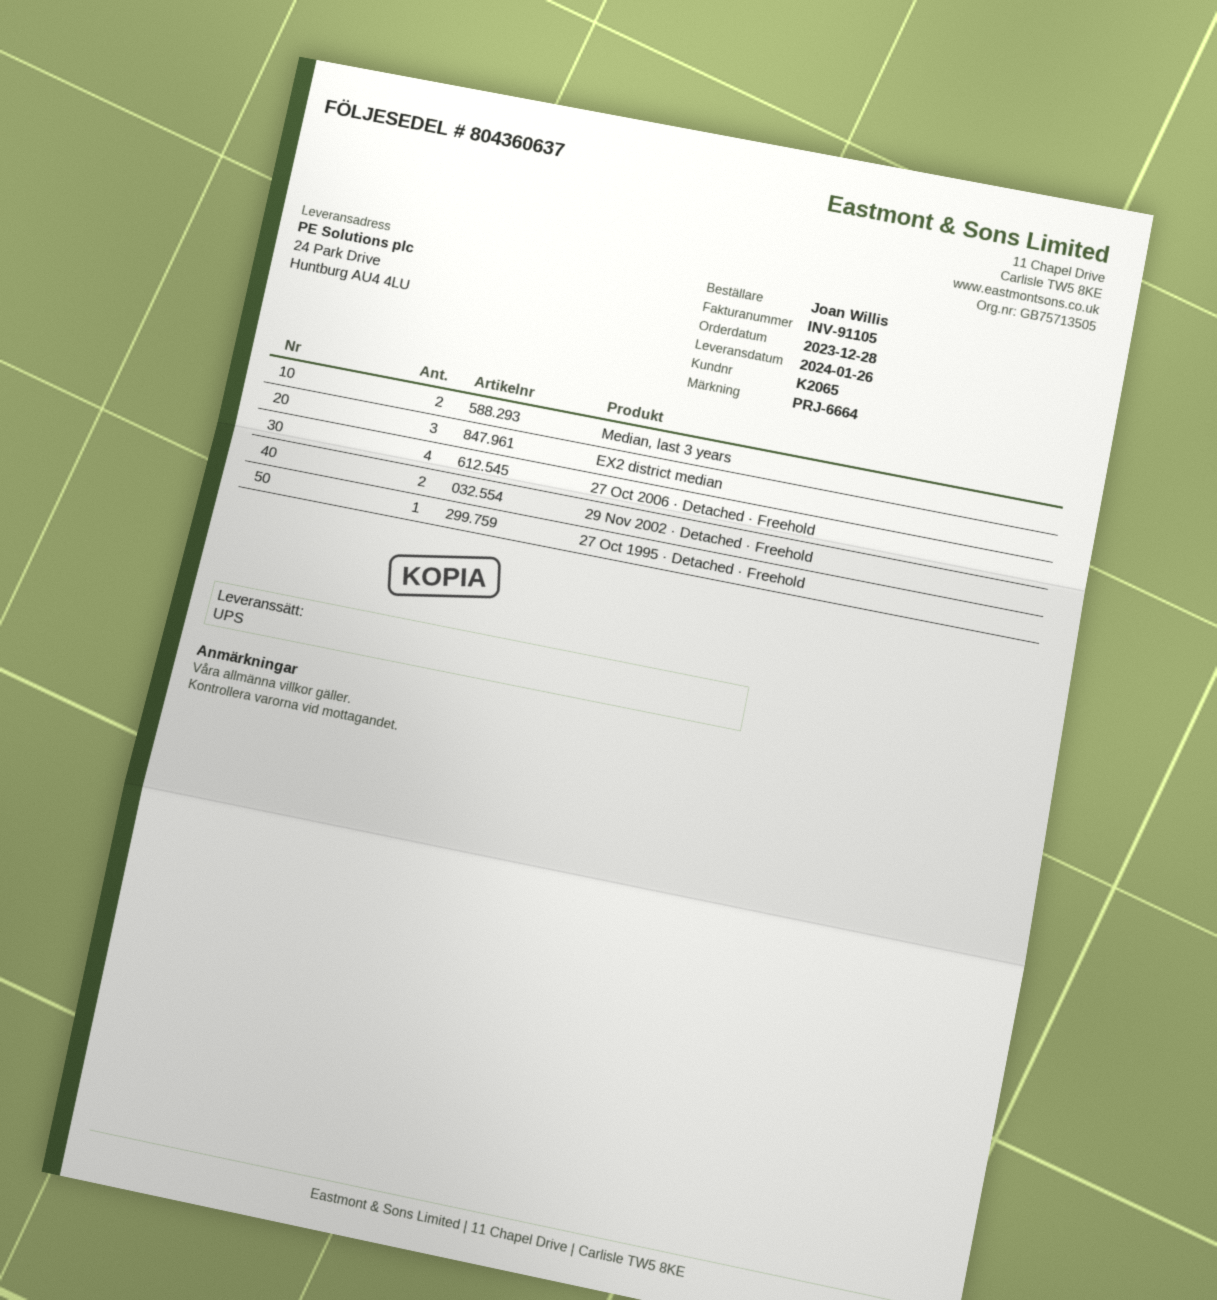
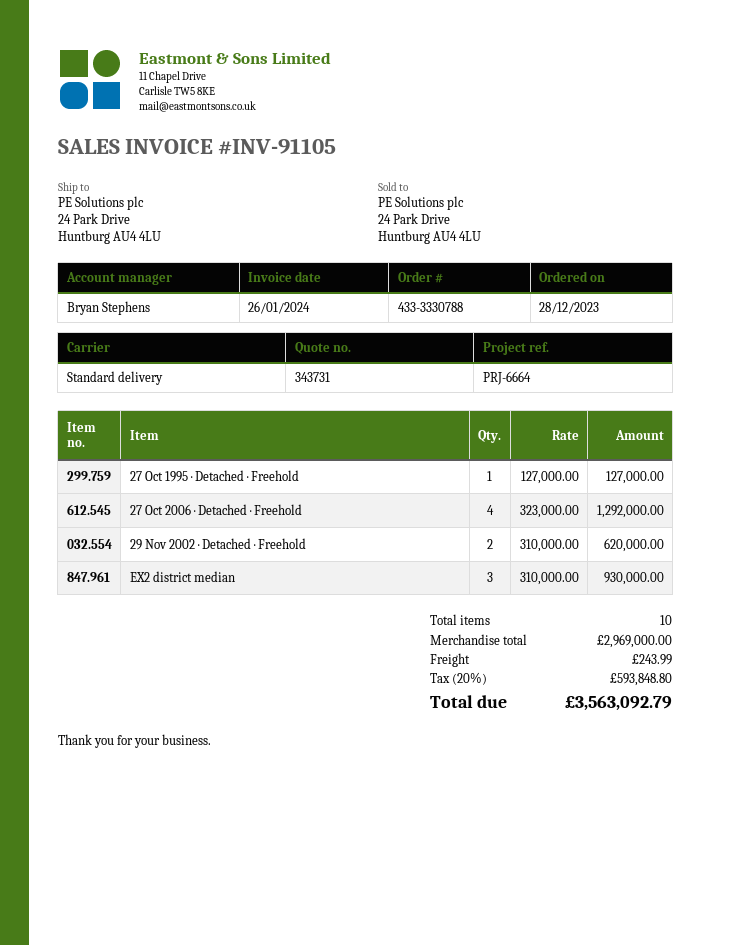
shipping method: UPS -> standard
Median, last 3 years: 2 -> none

